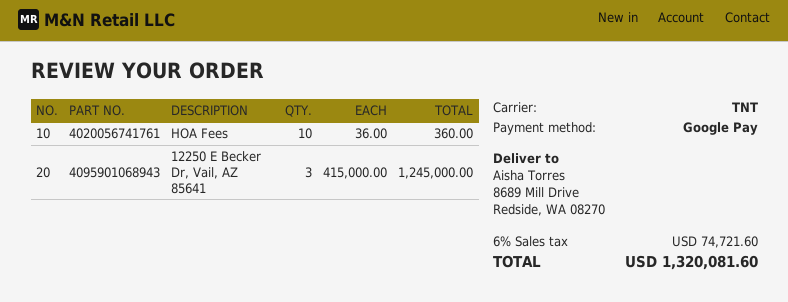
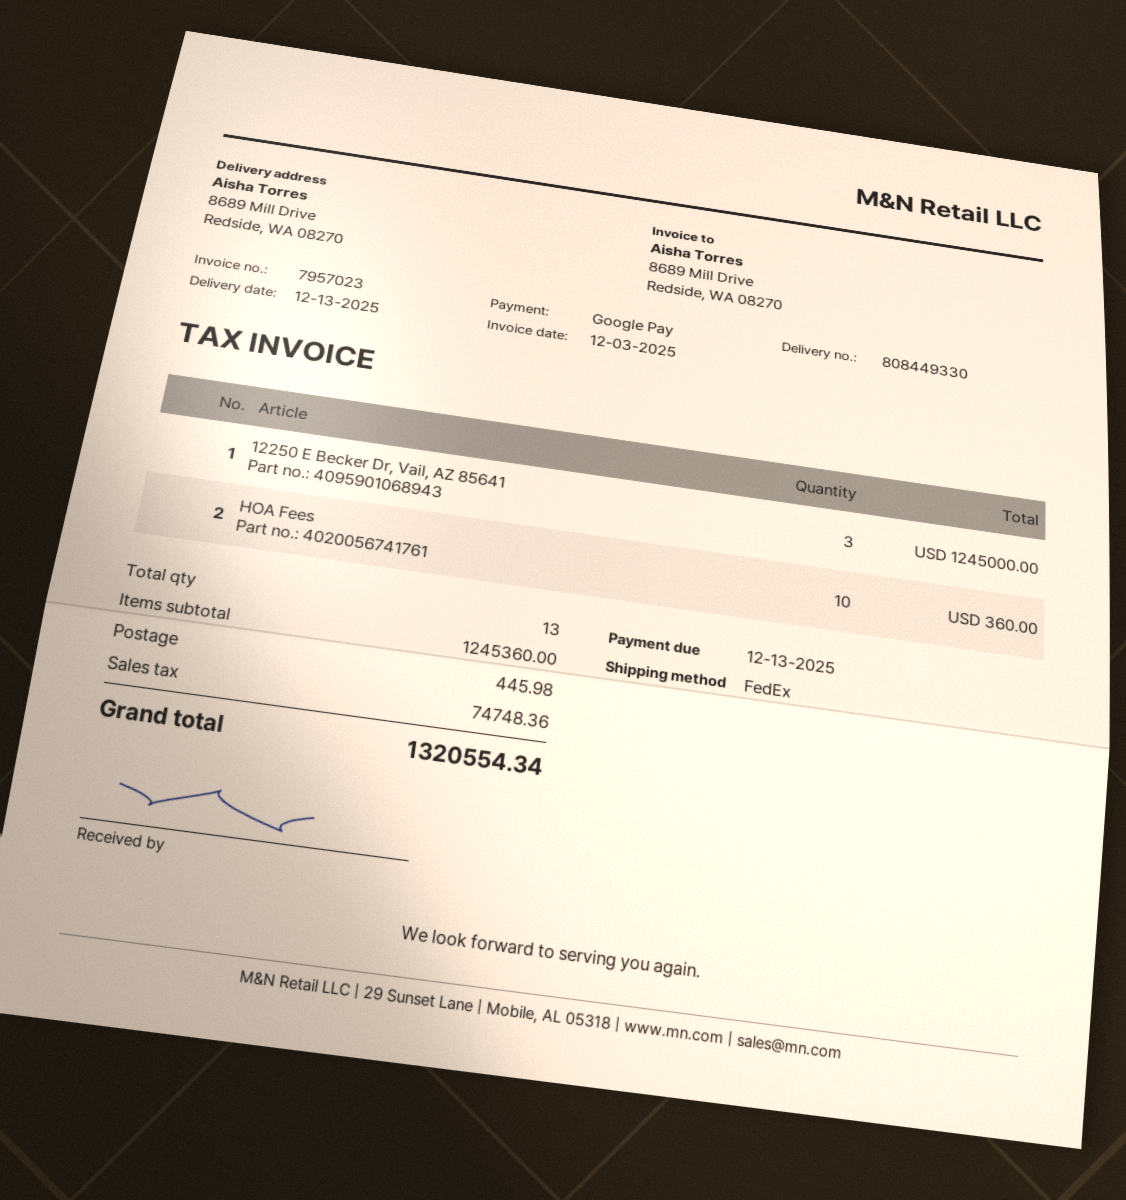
shipping method: TNT -> FedEx
shipping: none -> 445.98
tax: 74721.60 -> 74748.36
total: 1320081.60 -> 1320554.34

